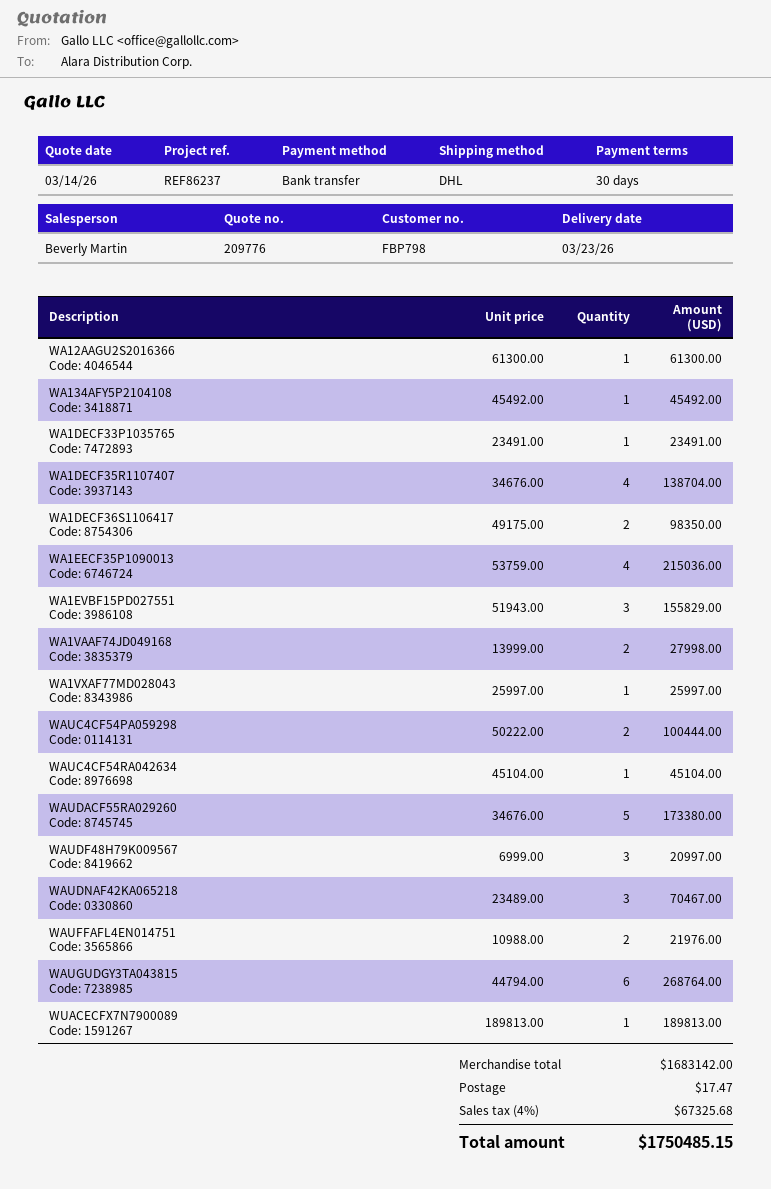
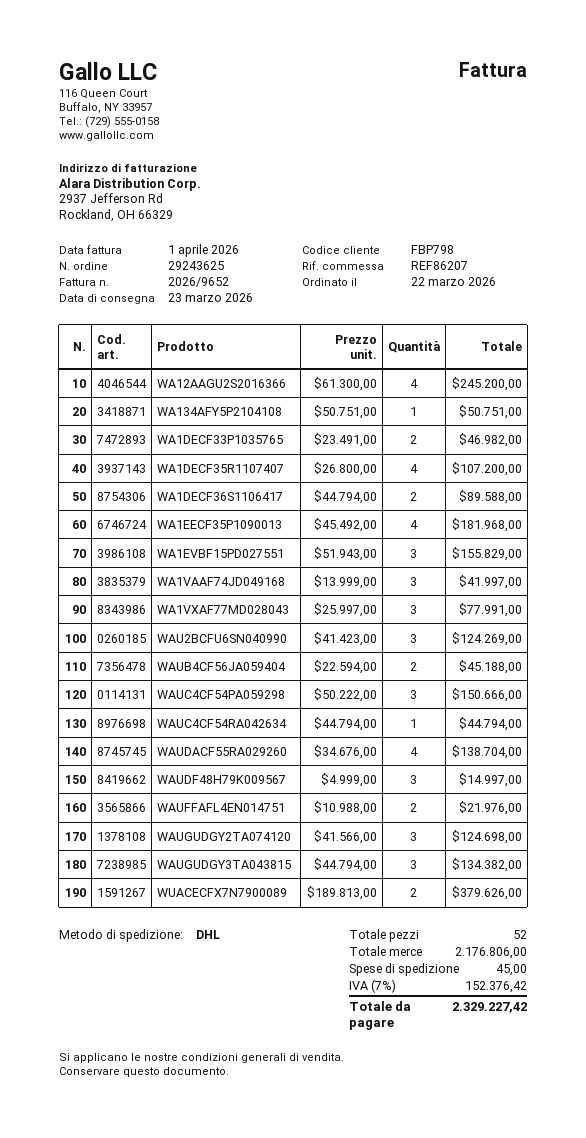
reference: REF86237 -> REF86207
WA12AAGU2S2016366: 1 x 61300.00 = 61300.00 -> 4 x 61300.00 = 245200.00
WA134AFY5P2104108: 1 x 45492.00 = 45492.00 -> 1 x 50751.00 = 50751.00
WA1DECF33P1035765: 1 x 23491.00 = 23491.00 -> 2 x 23491.00 = 46982.00
WA1DECF35R1107407: 4 x 34676.00 = 138704.00 -> 4 x 26800.00 = 107200.00
WA1DECF36S1106417: 2 x 49175.00 = 98350.00 -> 2 x 44794.00 = 89588.00
WA1EECF35P1090013: 4 x 53759.00 = 215036.00 -> 4 x 45492.00 = 181968.00
WA1VAAF74JD049168: 2 x 13999.00 = 27998.00 -> 3 x 13999.00 = 41997.00
WA1VXAF77MD028043: 1 x 25997.00 = 25997.00 -> 3 x 25997.00 = 77991.00
WAUC4CF54PA059298: 2 x 50222.00 = 100444.00 -> 3 x 50222.00 = 150666.00
WAUC4CF54RA042634: 1 x 45104.00 = 45104.00 -> 1 x 44794.00 = 44794.00
WAUDACF55RA029260: 5 x 34676.00 = 173380.00 -> 4 x 34676.00 = 138704.00
WAUDF48H79K009567: 3 x 6999.00 = 20997.00 -> 3 x 4999.00 = 14997.00
WAUDNAF42KA065218: 3 x 23489.00 = 70467.00 -> none
WAUGUDGY3TA043815: 6 x 44794.00 = 268764.00 -> 3 x 44794.00 = 134382.00
WUACECFX7N7900089: 1 x 189813.00 = 189813.00 -> 2 x 189813.00 = 379626.00
WAU2BCFU6SN040990: none -> 3 x 41423.00 = 124269.00
WAUB4CF56JA059404: none -> 2 x 22594.00 = 45188.00
WAUGUDGY2TA074120: none -> 3 x 41566.00 = 124698.00
subtotal: 1683142.00 -> 2176806.00
shipping: 17.47 -> 45.00
tax: 4% = 67325.68 -> 7% = 152376.42
total: 1750485.15 -> 2329227.42

